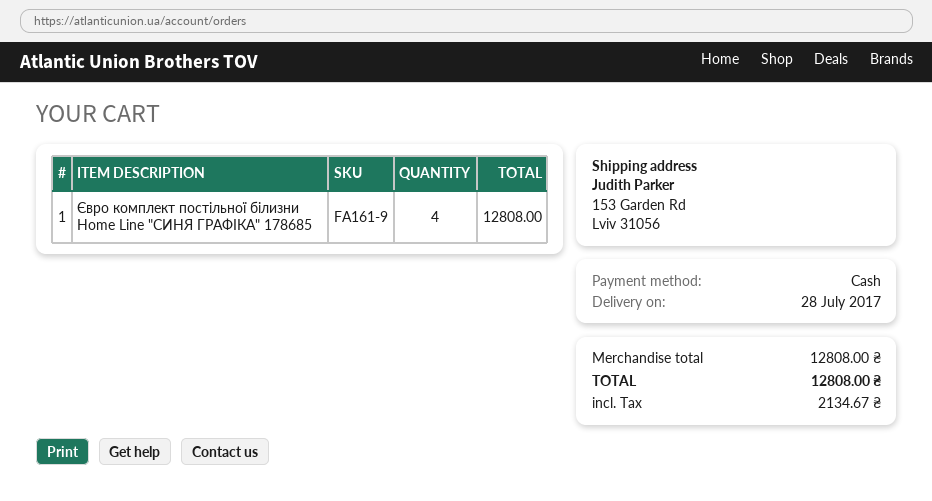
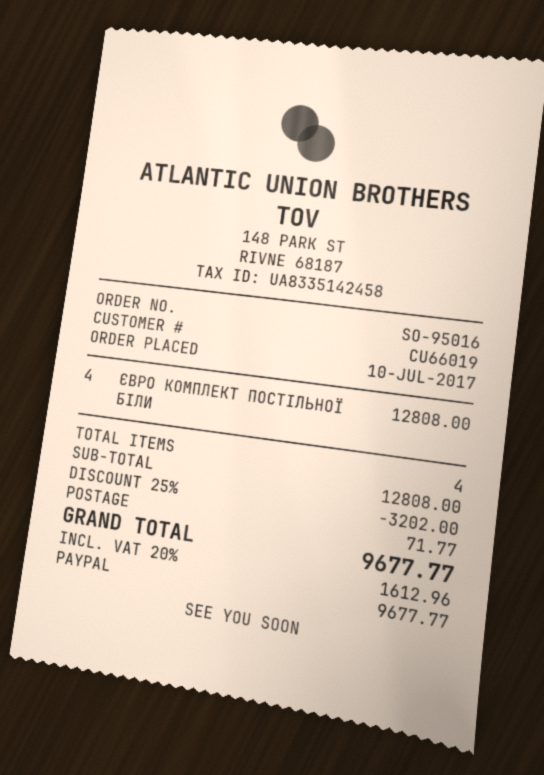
payment method: cash -> PayPal
discount: none -> 25% = 3202.00
shipping: none -> 71.77
tax: 2134.67 -> 1612.96
total: 12808.00 -> 9677.77

